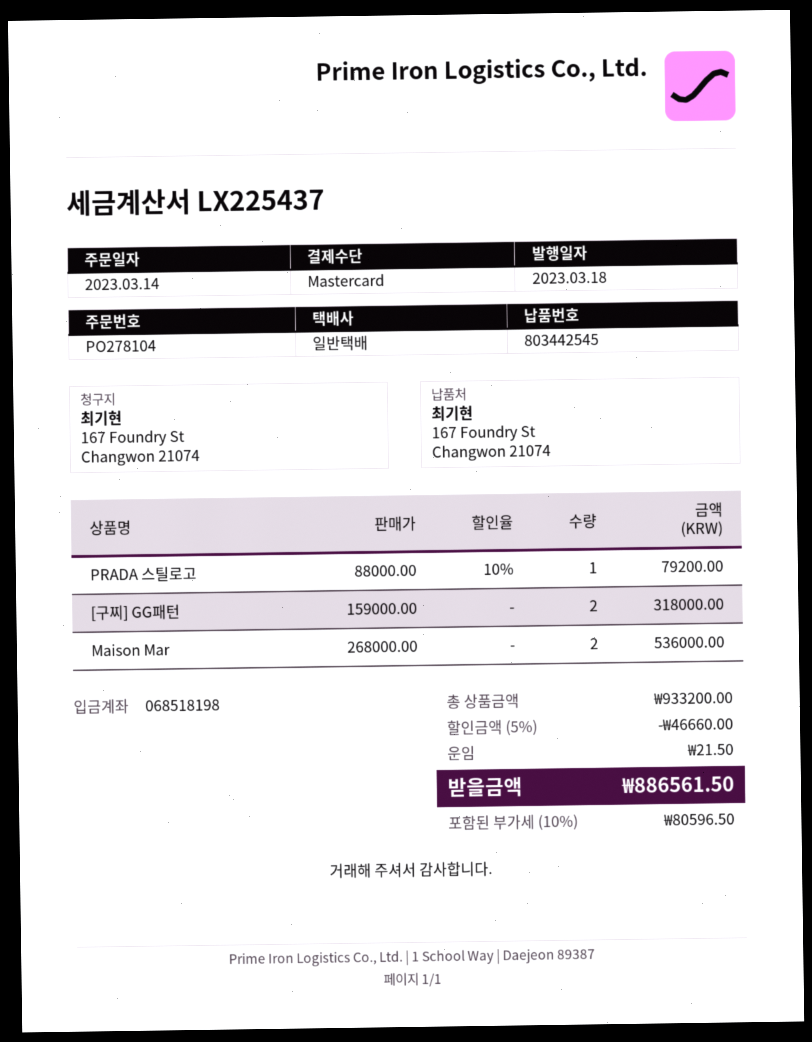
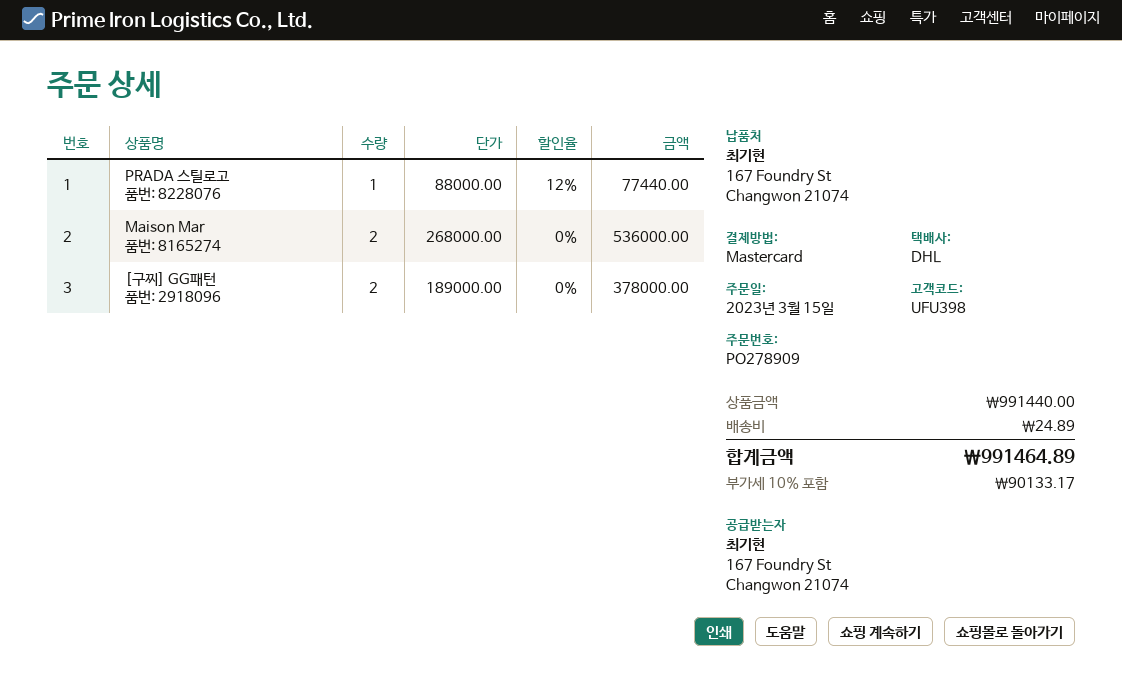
order number: PO278104 -> PO278909
order date: 2023-03-14 -> 2023-03-15
shipping method: standard -> DHL
PRADA 스틸로고: 1 x 88000.00 - 10% = 79200.00 -> 1 x 88000.00 - 12% = 77440.00
[구찌] GG패턴: 2 x 159000.00 = 318000.00 -> 2 x 189000.00 = 378000.00
subtotal: 933200.00 -> 991440.00
discount: 5% = 46660.00 -> none
shipping: 21.50 -> 24.89
tax: 10% = 80596.50 -> 10% = 90133.17
total: 886561.50 -> 991464.89

